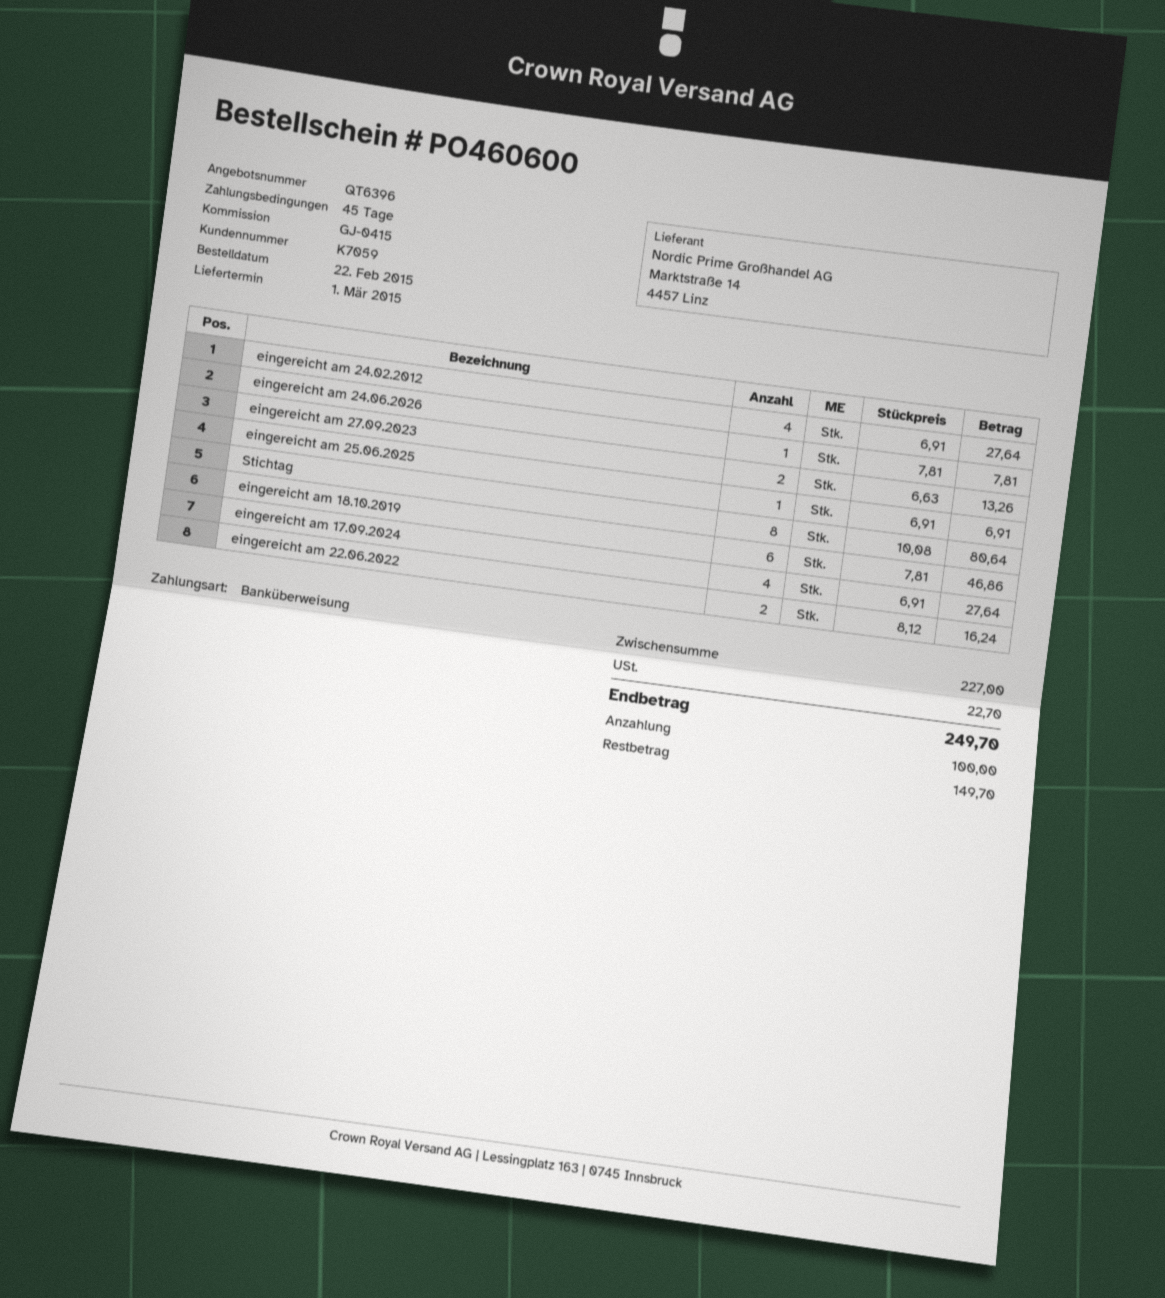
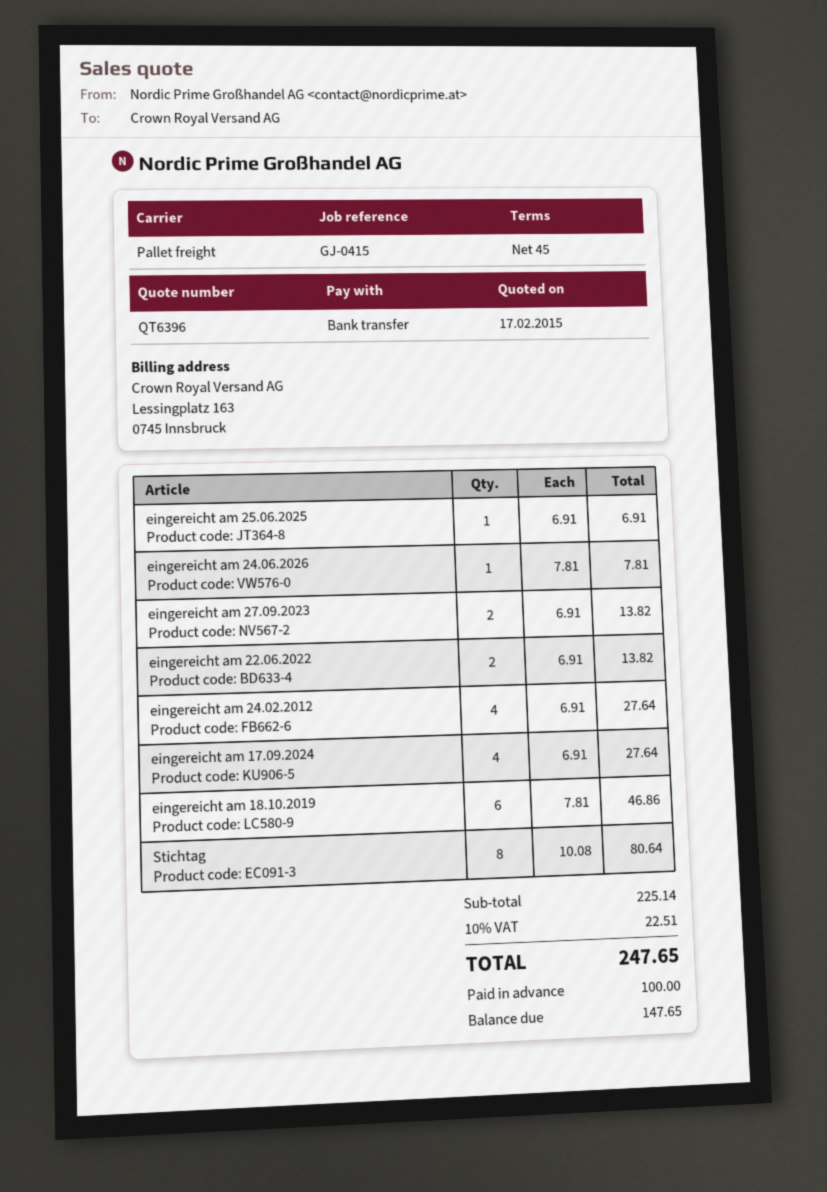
eingereicht am 27.09.2023: 2 x 6.63 = 13.26 -> 2 x 6.91 = 13.82
eingereicht am 22.06.2022: 2 x 8.12 = 16.24 -> 2 x 6.91 = 13.82
subtotal: 227.00 -> 225.14
tax: 22.70 -> 22.51
total: 249.70 -> 247.65
balance: 149.70 -> 147.65

